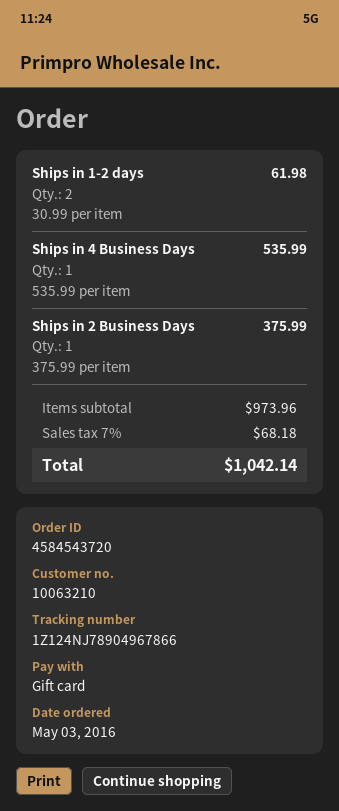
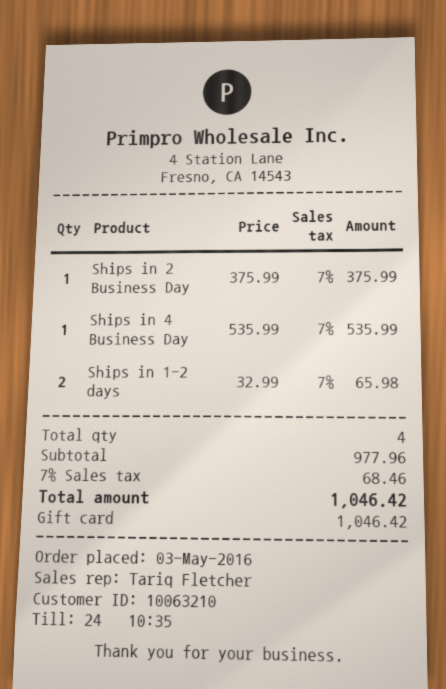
Ships in 1-2 days: 2 x 30.99 = 61.98 -> 2 x 32.99 = 65.98
subtotal: 973.96 -> 977.96
tax: 7% = 68.18 -> 7% = 68.46
total: 1042.14 -> 1046.42

